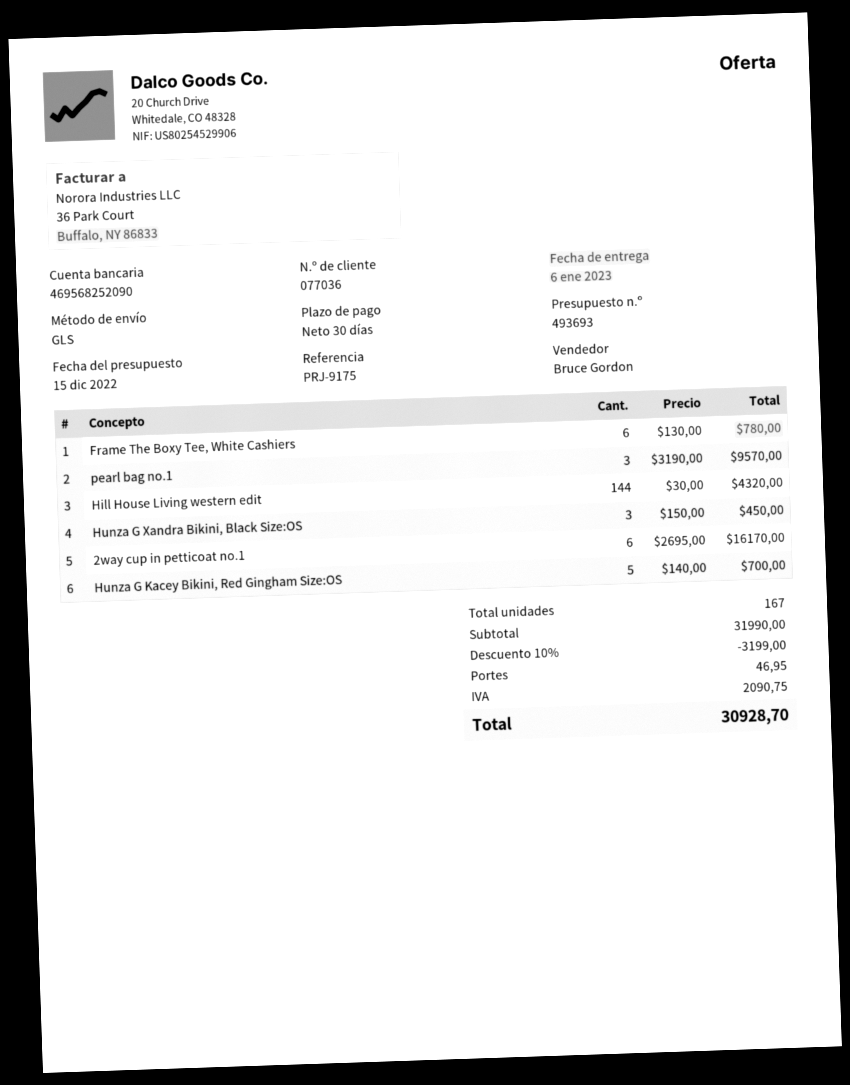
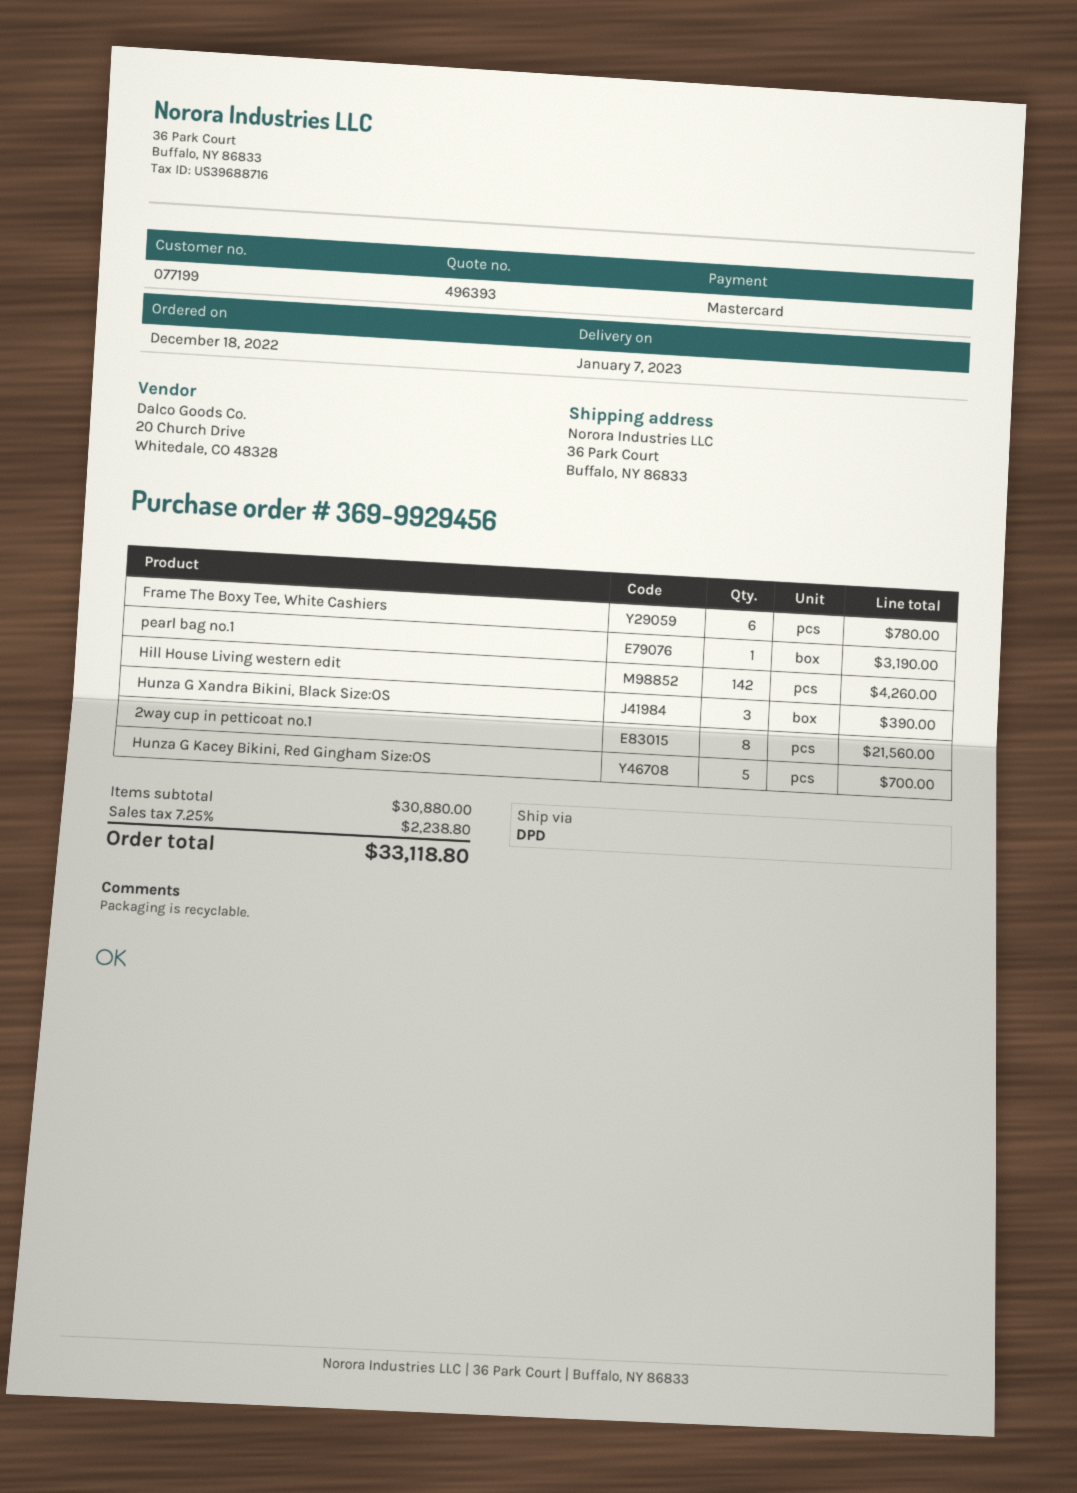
quote number: 493693 -> 496393
delivery date: 2023-01-06 -> 2023-01-07
customer number: 077036 -> 077199
shipping method: GLS -> DPD
pearl bag no.1: 3 for 9570.00 -> 1 for 3190.00
Hill House Living western edit: 144 for 4320.00 -> 142 for 4260.00
Hunza G Xandra Bikini, Black Size:OS: 3 for 450.00 -> 3 for 390.00
2way cup in petticoat no.1: 6 for 16170.00 -> 8 for 21560.00
subtotal: 31990.00 -> 30880.00
discount: 10% = 3199.00 -> none
shipping: 46.95 -> none
tax: 2090.75 -> 2238.80
total: 30928.70 -> 33118.80

